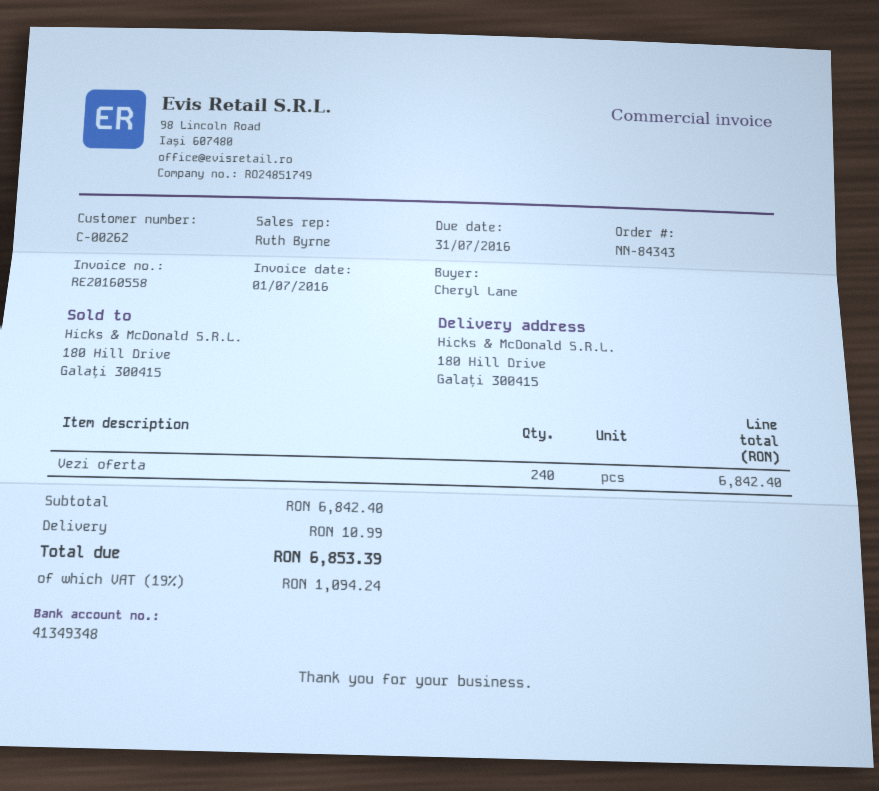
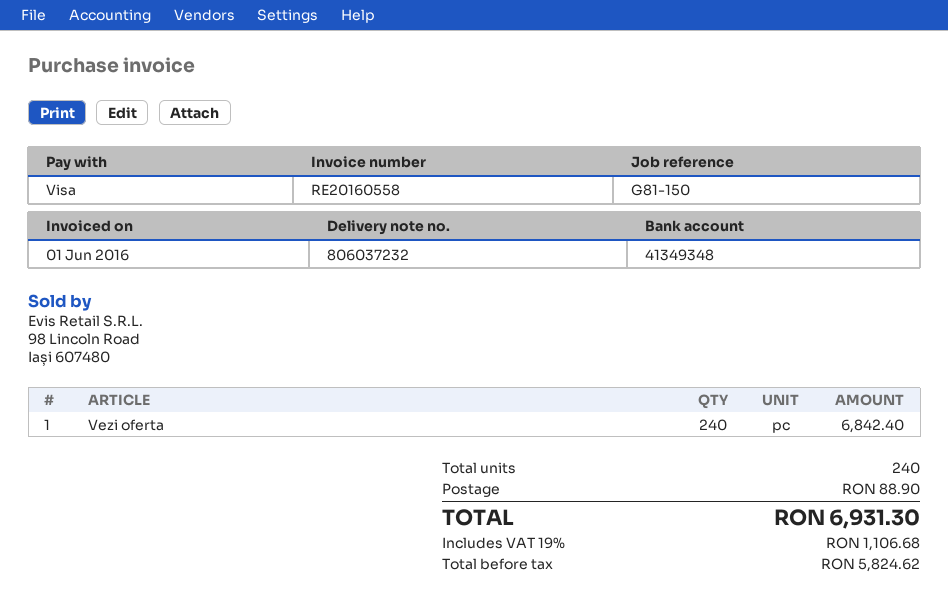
invoice date: 2016-07-01 -> 2016-06-01
shipping: 10.99 -> 88.90
tax: 19% = 1094.24 -> 19% = 1106.68
total: 6853.39 -> 6931.30

